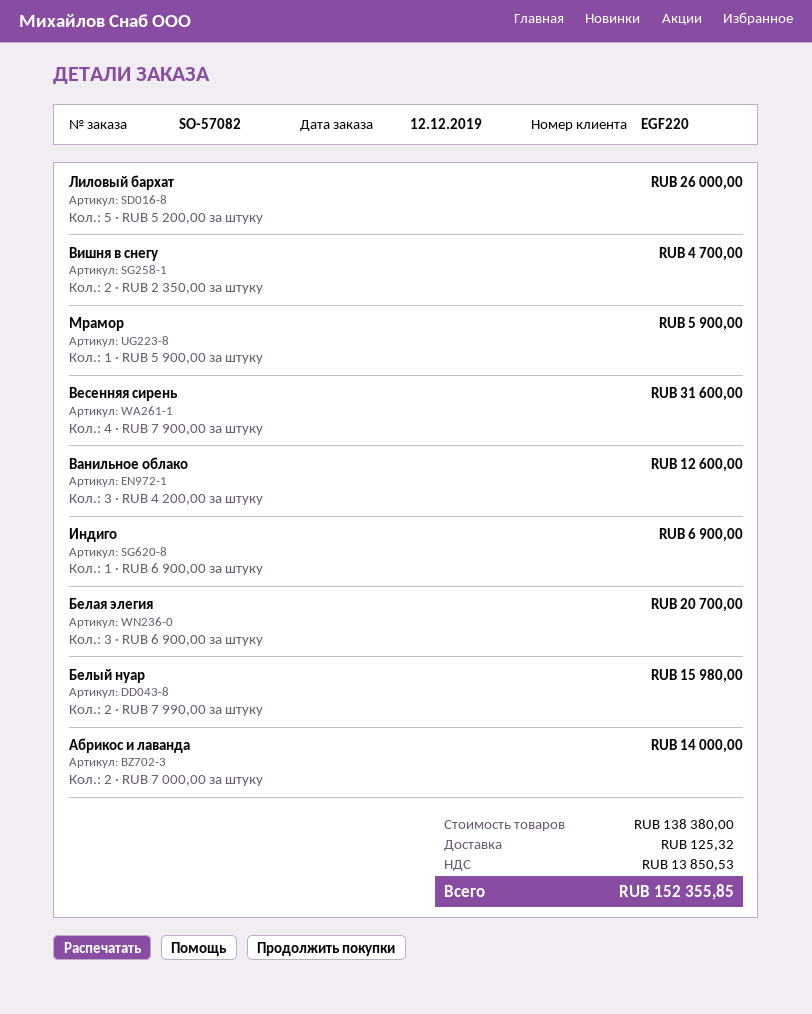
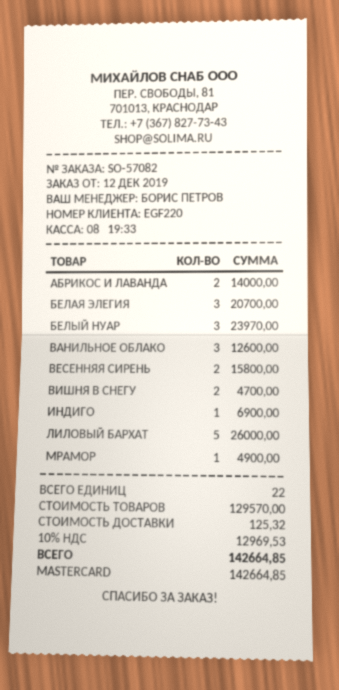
Мрамор: 1 for 5900.00 -> 1 for 4900.00
Весенняя сирень: 4 for 31600.00 -> 2 for 15800.00
Белый нуар: 2 for 15980.00 -> 3 for 23970.00
subtotal: 138380.00 -> 129570.00
tax: 13850.53 -> 12969.53
total: 152355.85 -> 142664.85

